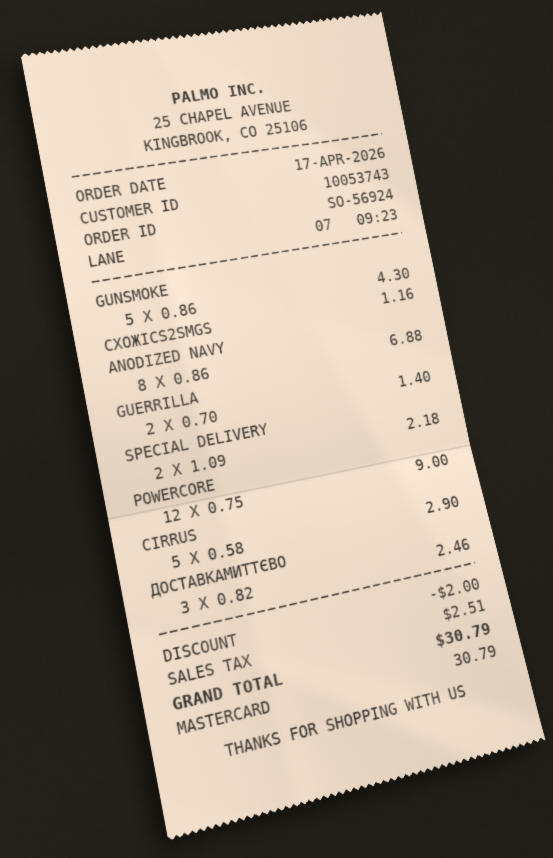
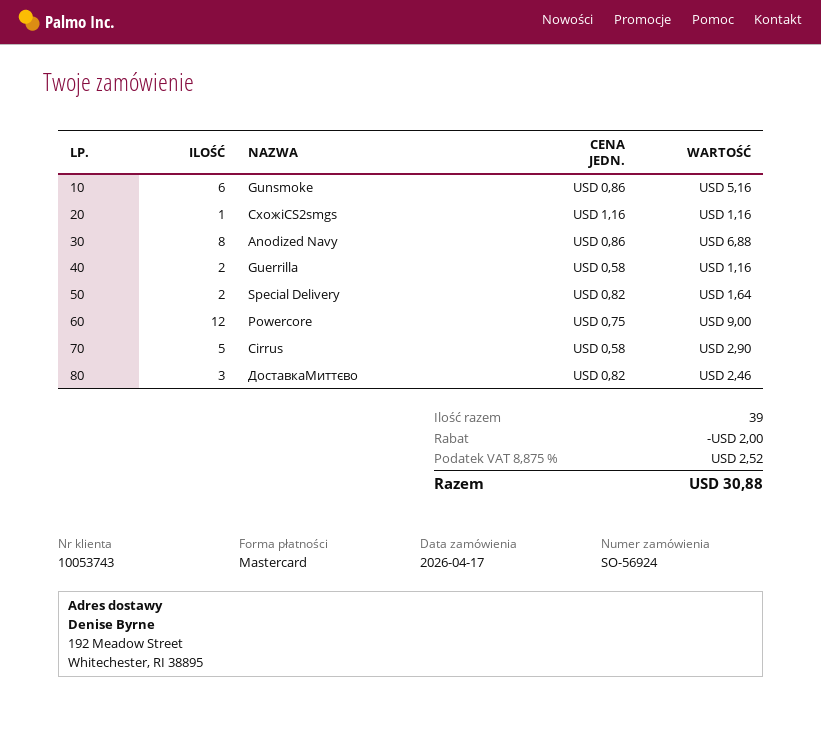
GUNSMOKE: 5 x 0.86 = 4.30 -> 6 x 0.86 = 5.16
GUERRILLA: 2 x 0.70 = 1.40 -> 2 x 0.58 = 1.16
SPECIAL DELIVERY: 2 x 1.09 = 2.18 -> 2 x 0.82 = 1.64
tax: 2.51 -> 2.52
total: 30.79 -> 30.88

